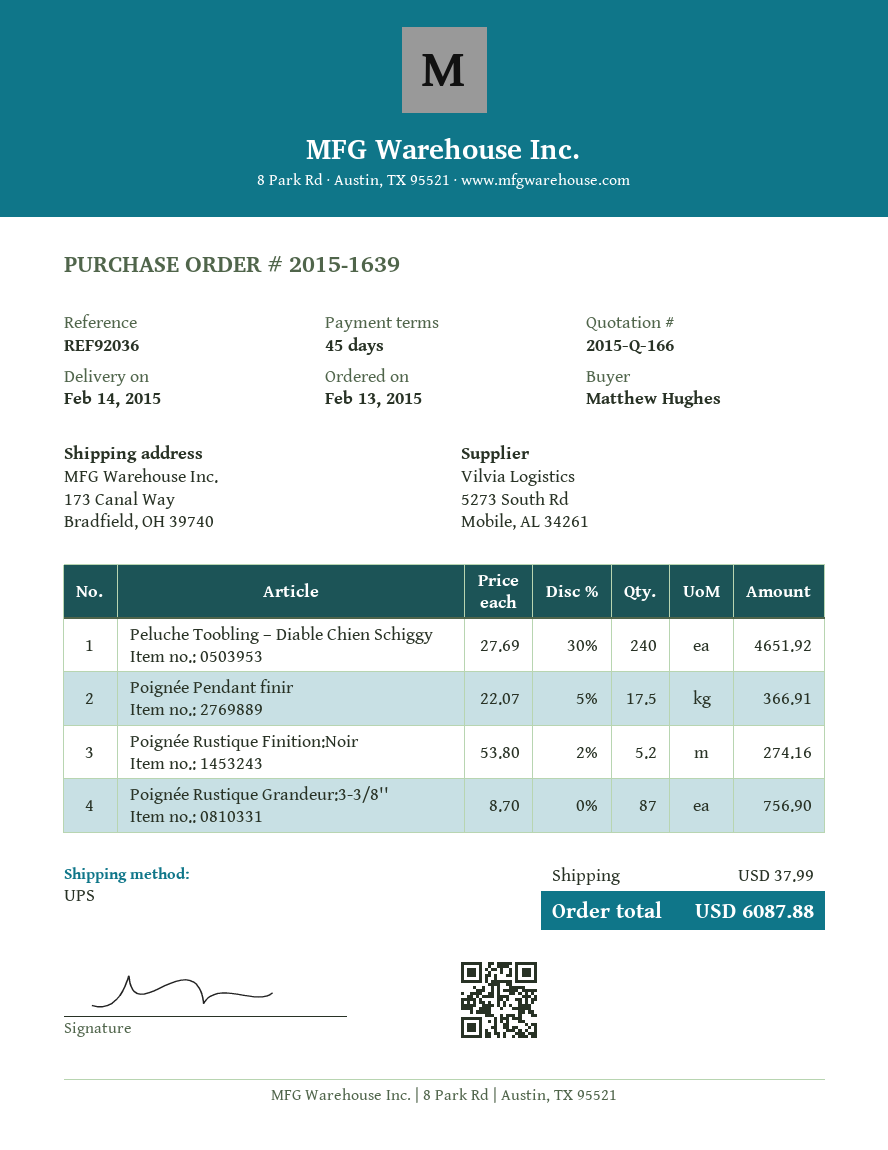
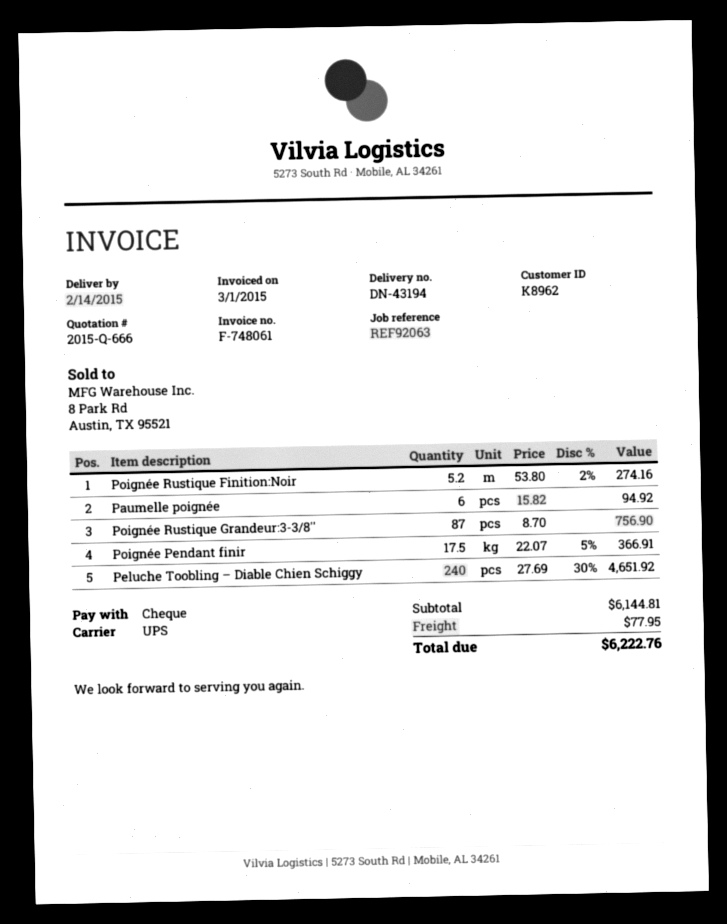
quote number: 2015-Q-166 -> 2015-Q-666
reference: REF92036 -> REF92063
Paumelle poignée: none -> 6 x 15.82 = 94.92
shipping: 37.99 -> 77.95
total: 6087.88 -> 6222.76

